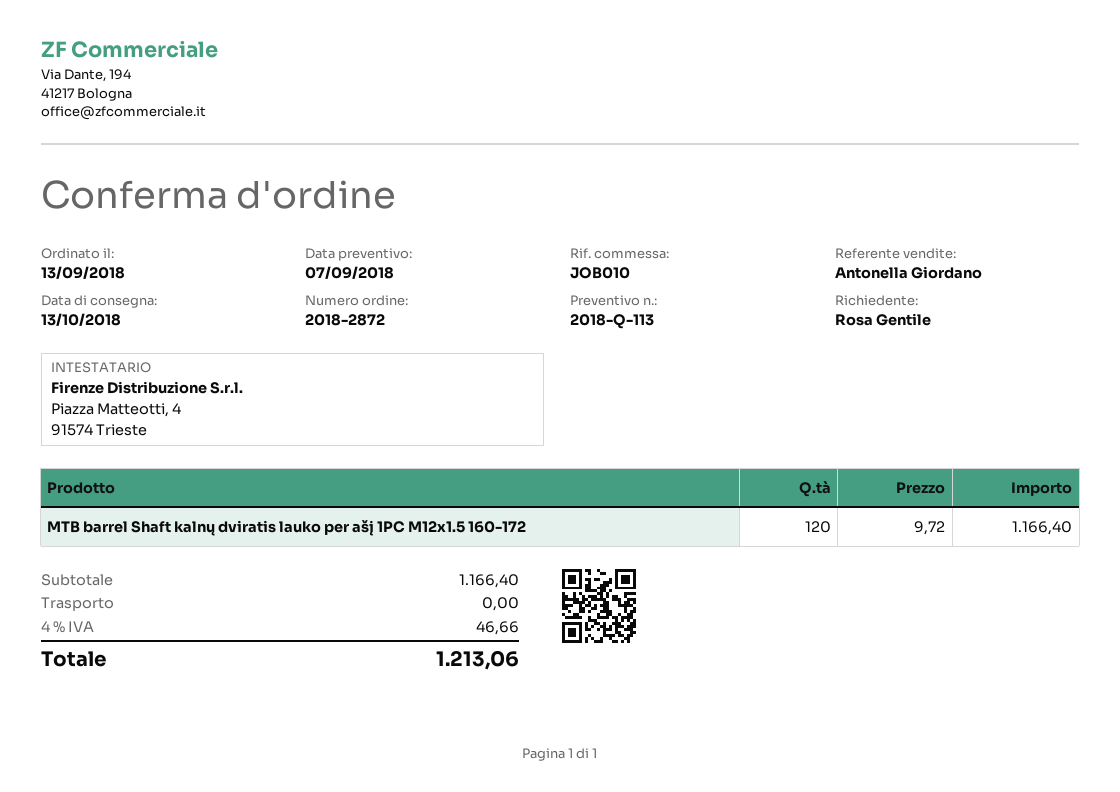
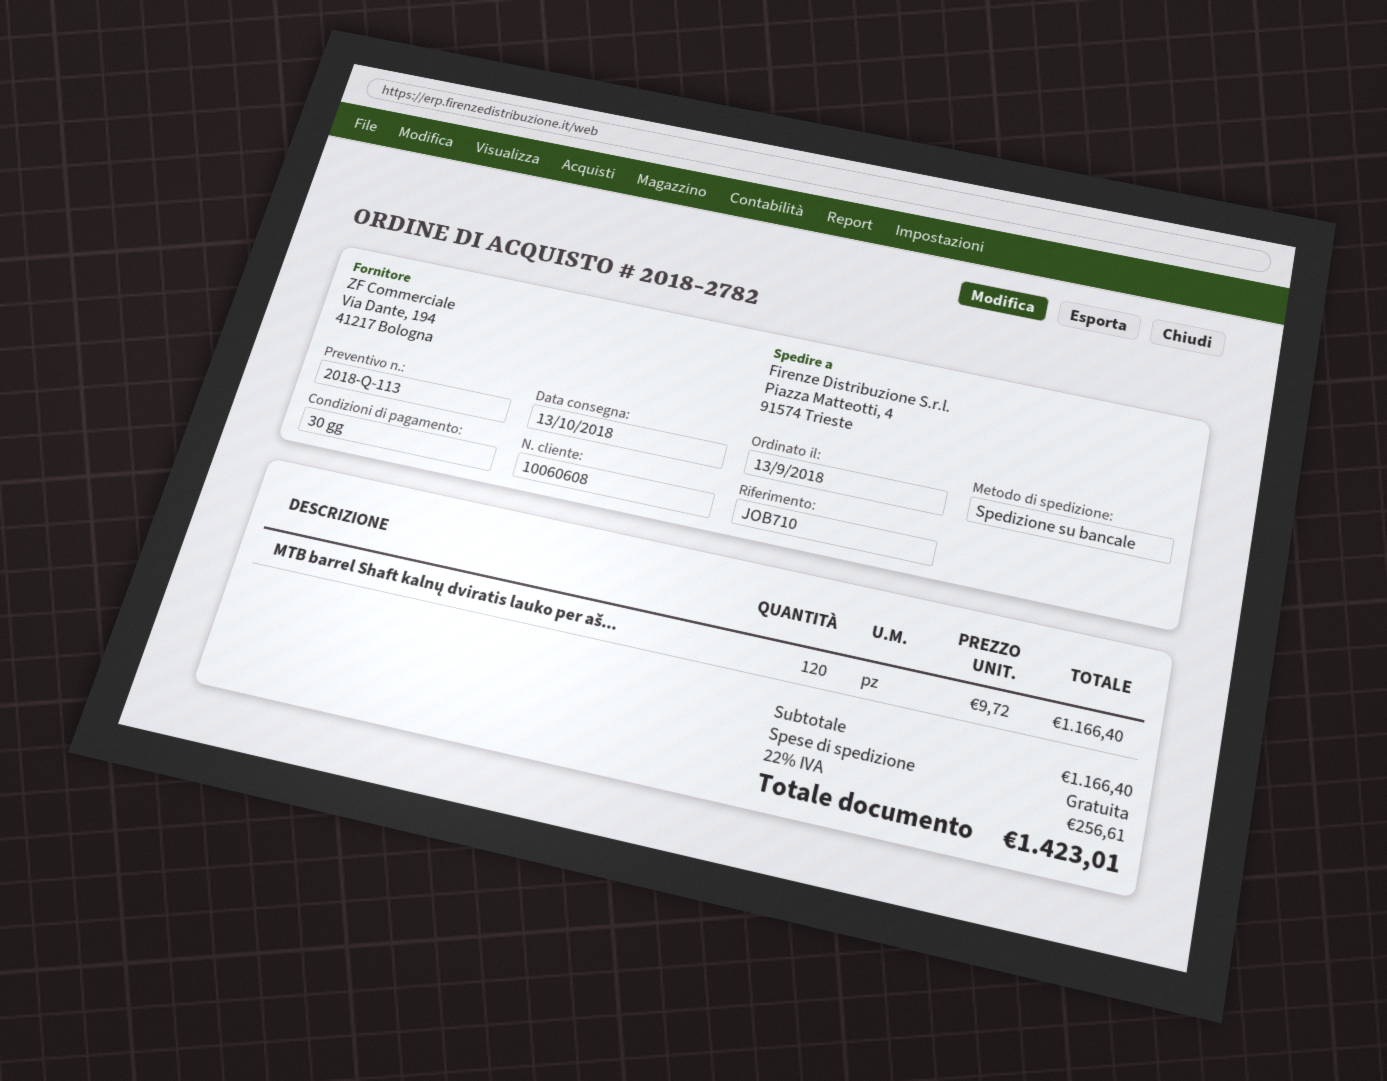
order number: 2018-2872 -> 2018-2782
reference: JOB010 -> JOB710
tax: 4% = 46.66 -> 22% = 256.61
total: 1213.06 -> 1423.01

